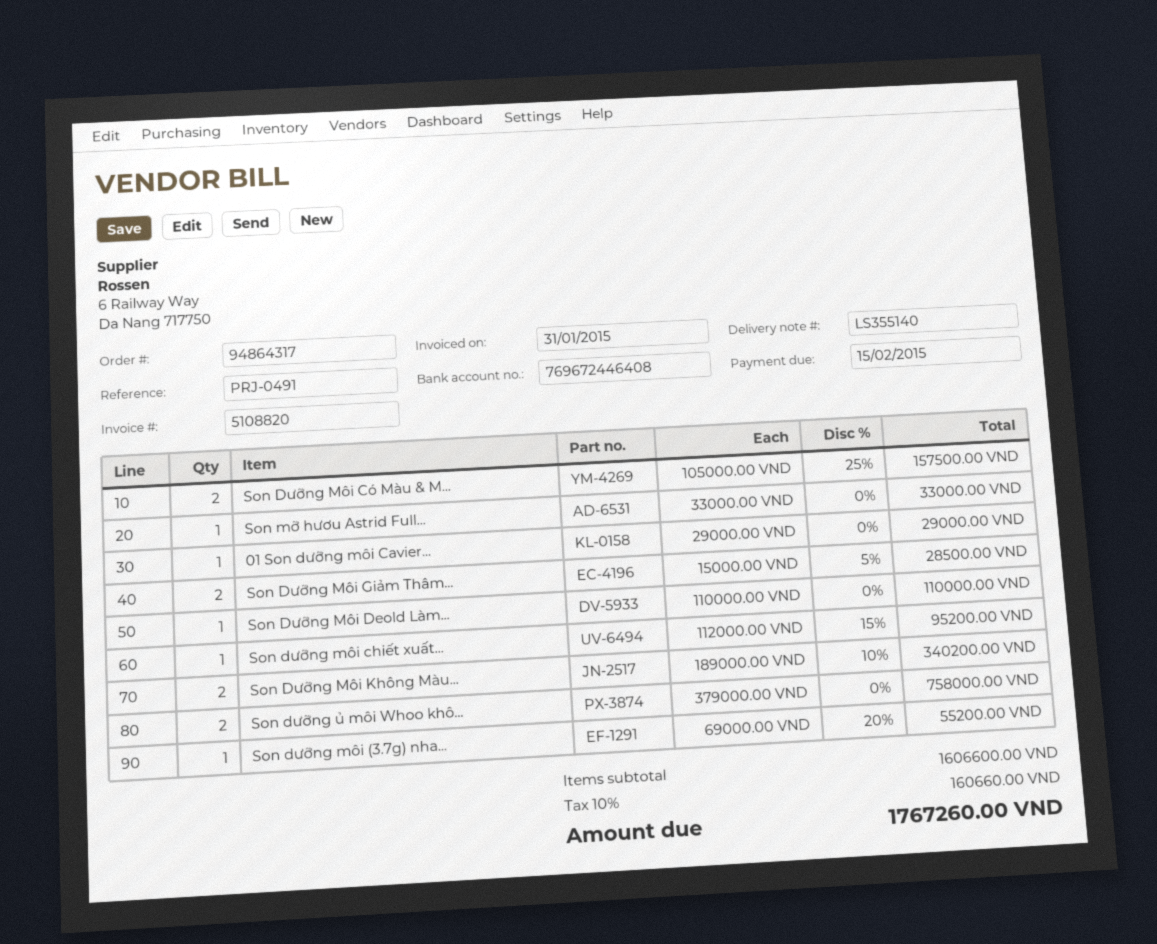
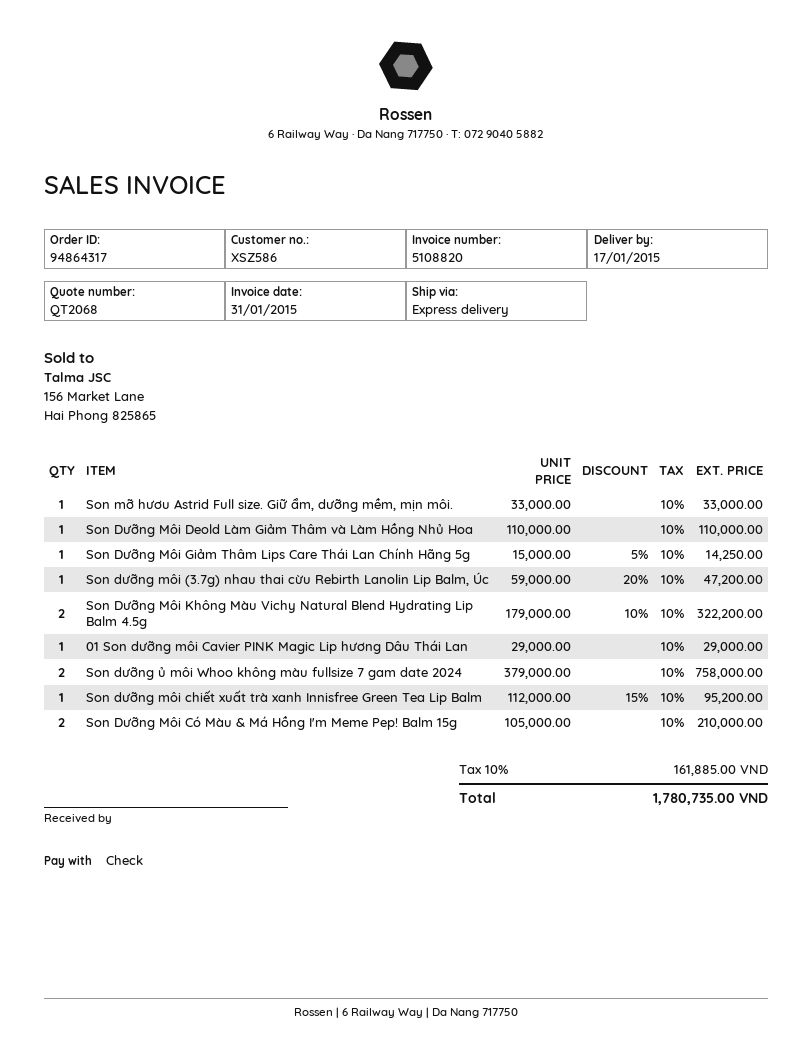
Son Dưỡng Môi Có Màu & M...: 2 x 105000.00 - 25% = 157500.00 -> 2 x 105000.00 = 210000.00
Son Dưỡng Môi Giảm Thâm...: 2 x 15000.00 - 5% = 28500.00 -> 1 x 15000.00 - 5% = 14250.00
Son Dưỡng Môi Không Màu...: 2 x 189000.00 - 10% = 340200.00 -> 2 x 179000.00 - 10% = 322200.00
Son dưỡng môi (3.7g) nha...: 1 x 69000.00 - 20% = 55200.00 -> 1 x 59000.00 - 20% = 47200.00
tax: 10% = 160660.00 -> 10% = 161885.00
total: 1767260.00 -> 1780735.00

